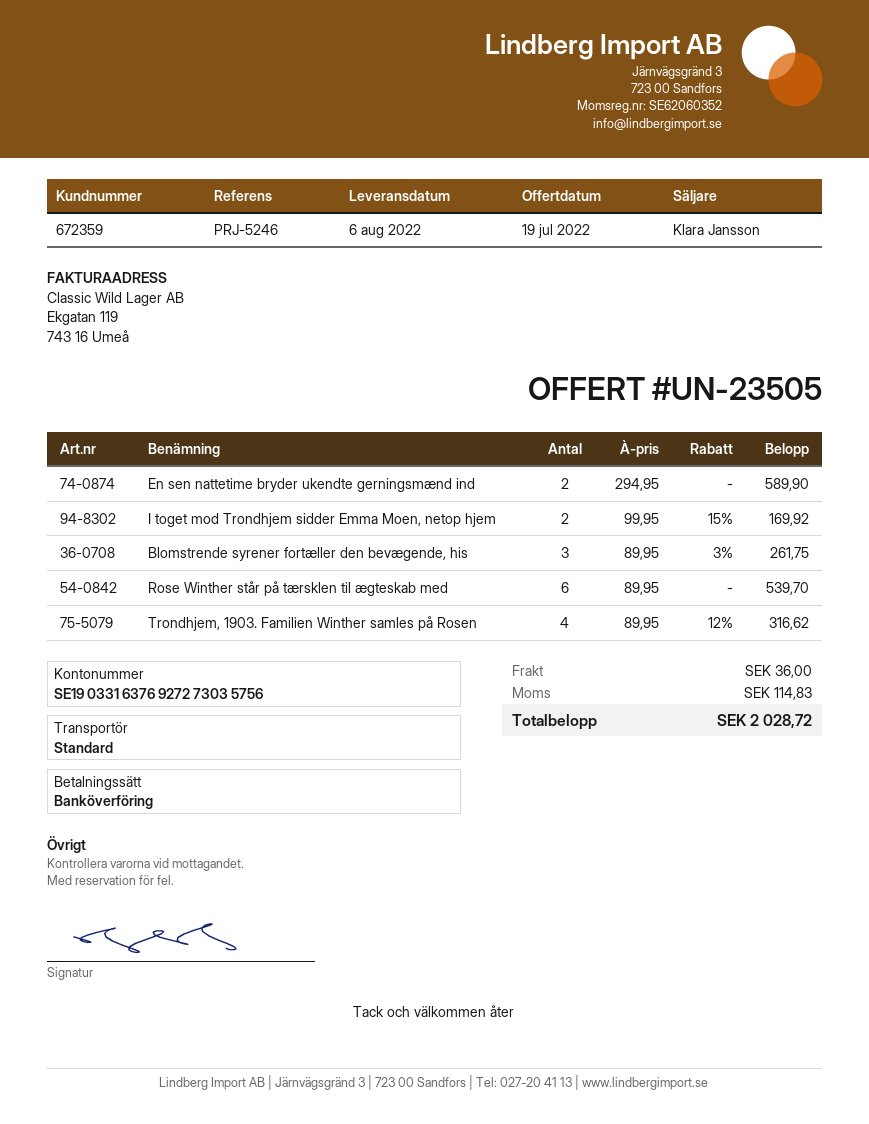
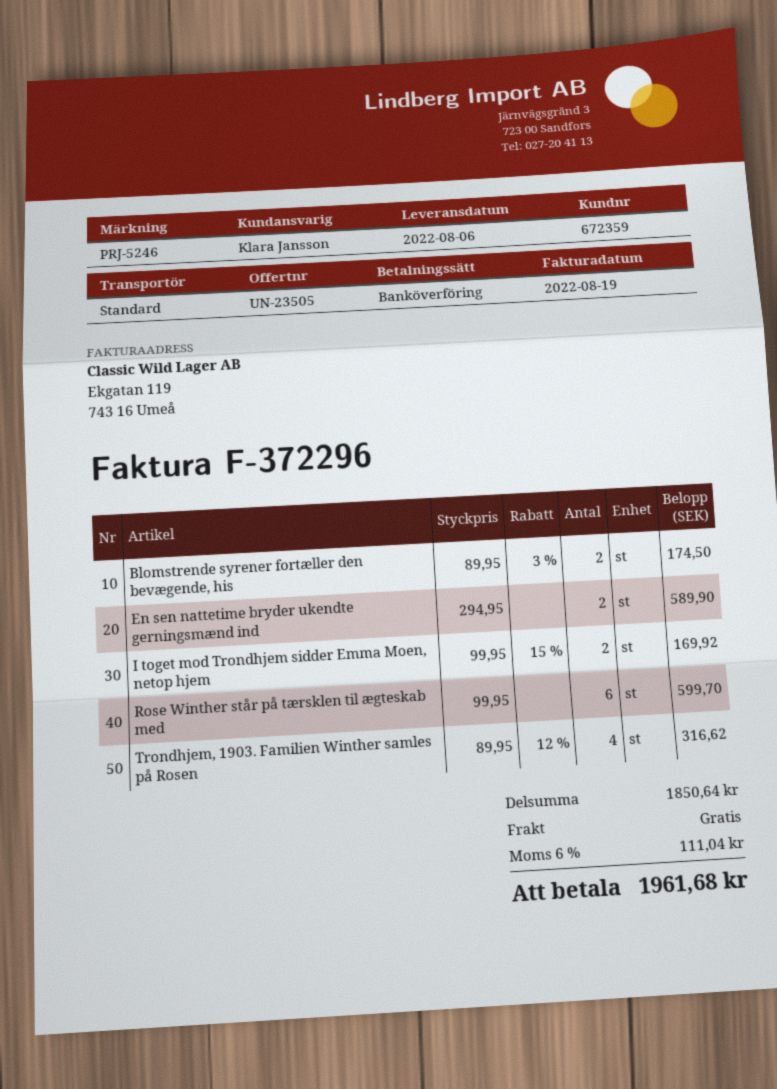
Blomstrende syrener fortæller den bevægende, his: 3 x 89.95 - 3% = 261.75 -> 2 x 89.95 - 3% = 174.50
Rose Winther står på tærsklen til ægteskab med: 6 x 89.95 = 539.70 -> 6 x 99.95 = 599.70
shipping: 36.00 -> 0.00
tax: 114.83 -> 111.04
total: 2028.72 -> 1961.68

